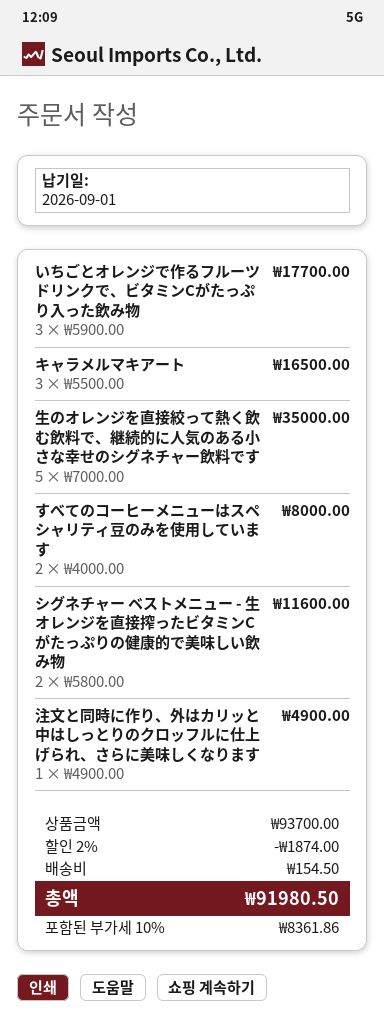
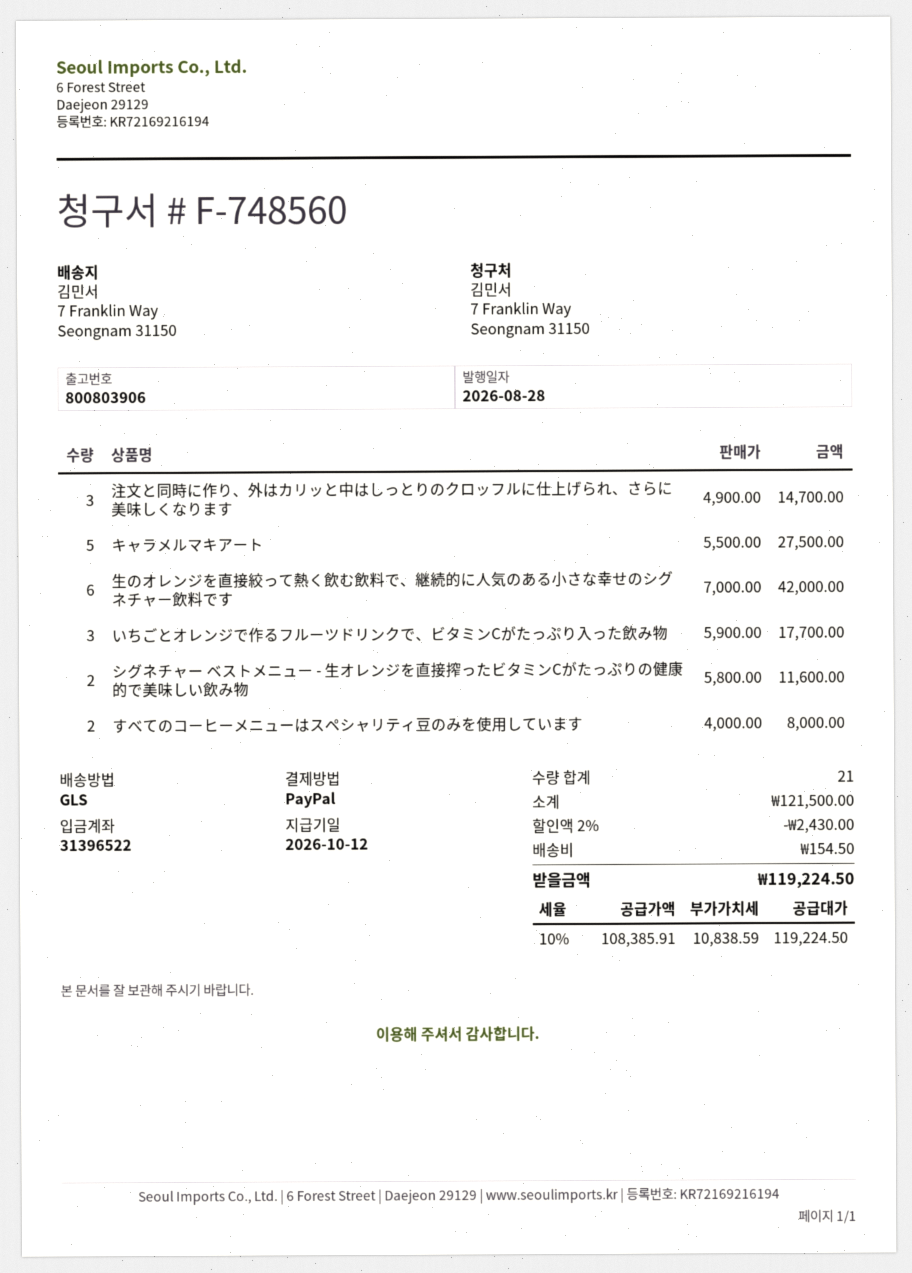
キャラメルマキアート: 3 x 5500.00 = 16500.00 -> 5 x 5500.00 = 27500.00
生のオレンジを直接絞って熱く飲む飲料で、継続的に人気のある小さな幸せのシグネチャー飲料です: 5 x 7000.00 = 35000.00 -> 6 x 7000.00 = 42000.00
注文と同時に作り、外はカリッと中はしっとりのクロッフルに仕上げられ、さらに美味しくなります: 1 x 4900.00 = 4900.00 -> 3 x 4900.00 = 14700.00
subtotal: 93700.00 -> 121500.00
discount: 2% = 1874.00 -> 2% = 2430.00
tax: 10% = 8361.86 -> 10% = 10838.59
total: 91980.50 -> 119224.50

